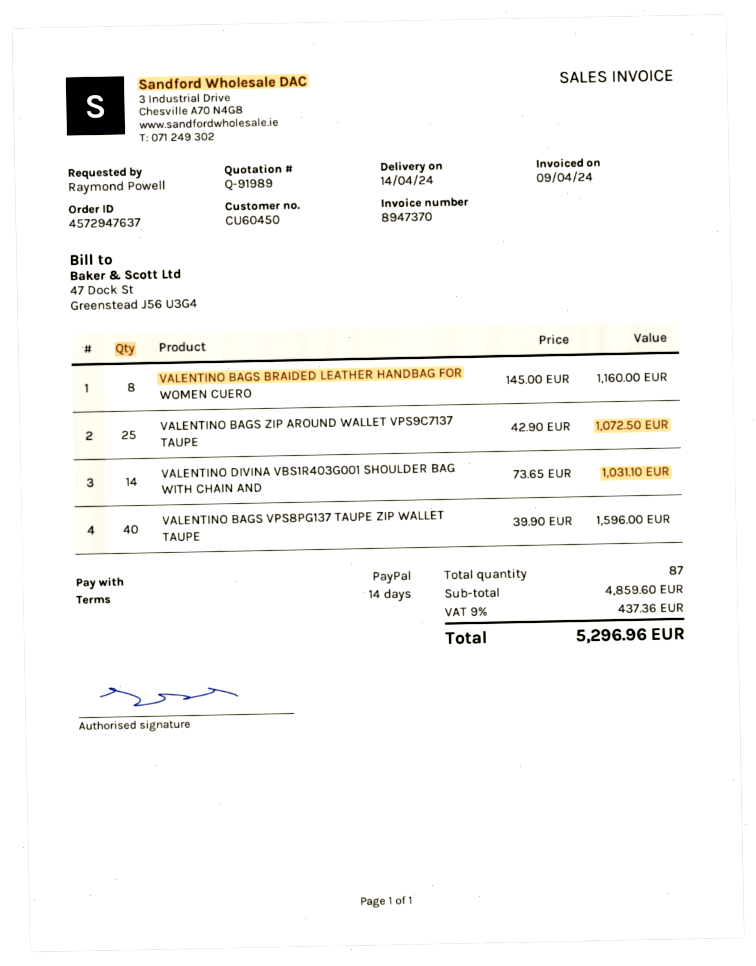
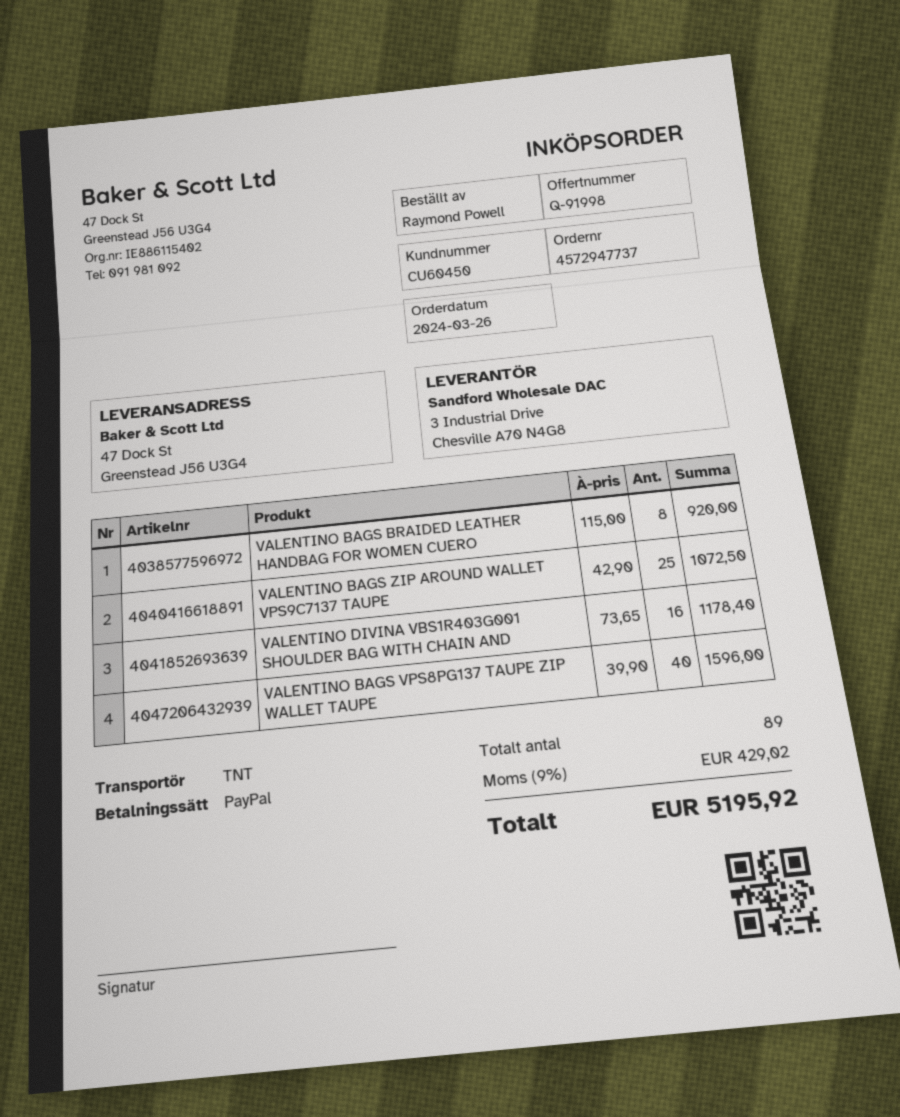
quote number: Q-91989 -> Q-91998
order number: 4572947637 -> 4572947737
VALENTINO BAGS BRAIDED LEATHER HANDBAG FOR WOMEN CUERO: 8 x 145.00 = 1160.00 -> 8 x 115.00 = 920.00
VALENTINO DIVINA VBS1R403G001 SHOULDER BAG WITH CHAIN AND: 14 x 73.65 = 1031.10 -> 16 x 73.65 = 1178.40
total quantity: 87 -> 89
tax: 9% = 437.36 -> 9% = 429.02
total: 5296.96 -> 5195.92

